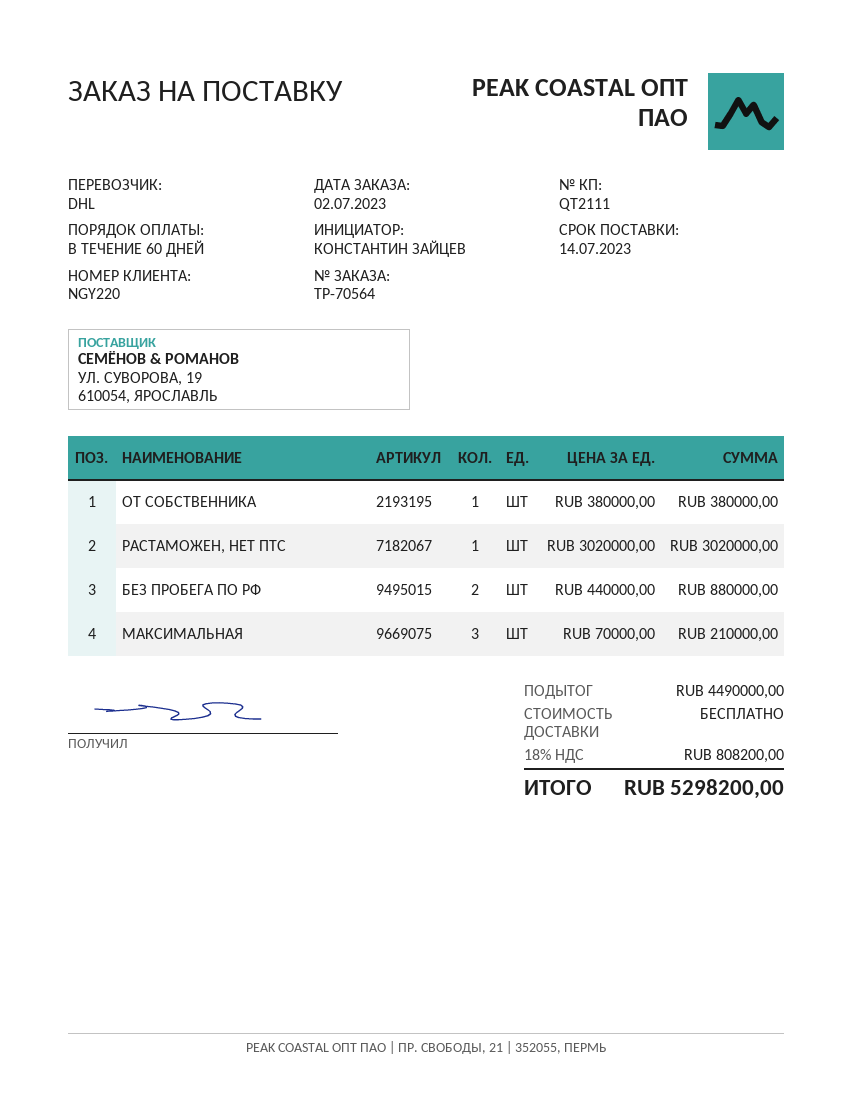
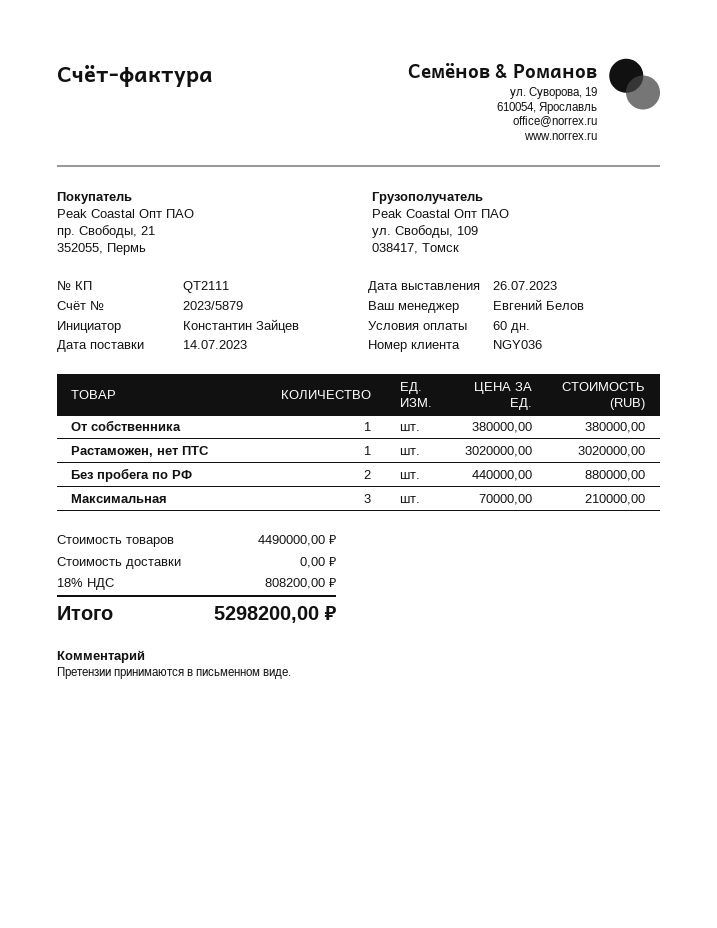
customer number: NGY220 -> NGY036

